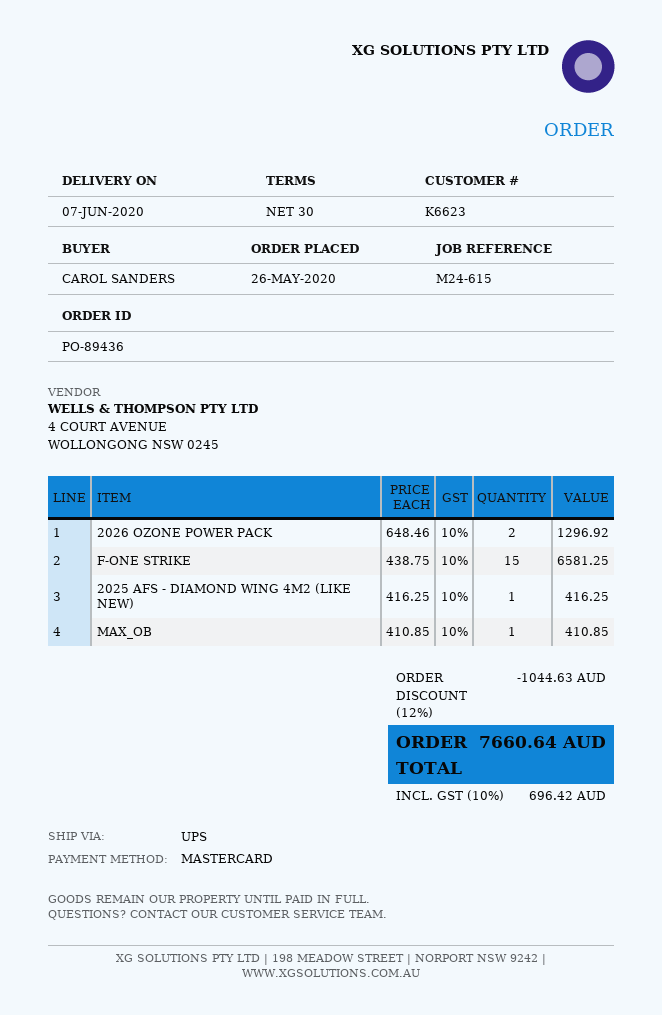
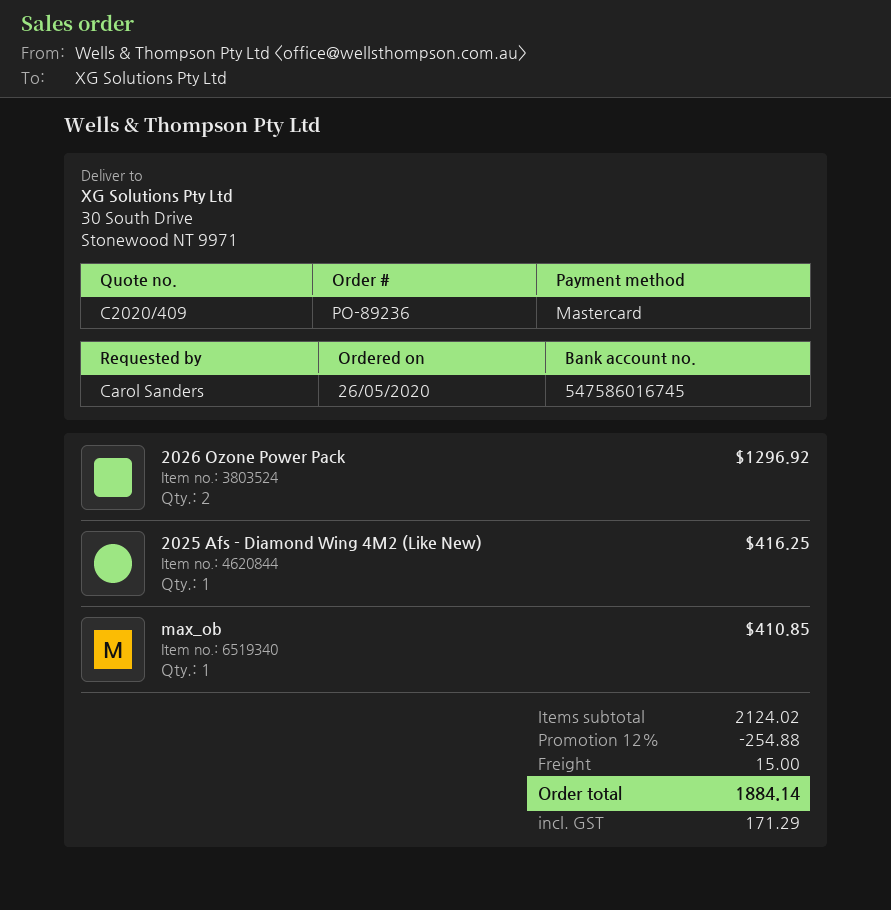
order number: PO-89436 -> PO-89236
F-ONE STRIKE: 15 for 6581.25 -> none
discount: 12% = 1044.63 -> 12% = 254.88
shipping: none -> 15.00
tax: 696.42 -> 171.29
total: 7660.64 -> 1884.14

